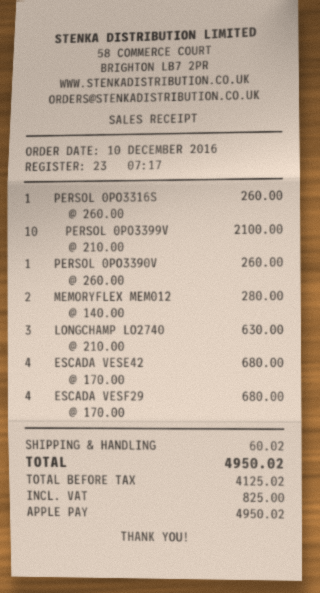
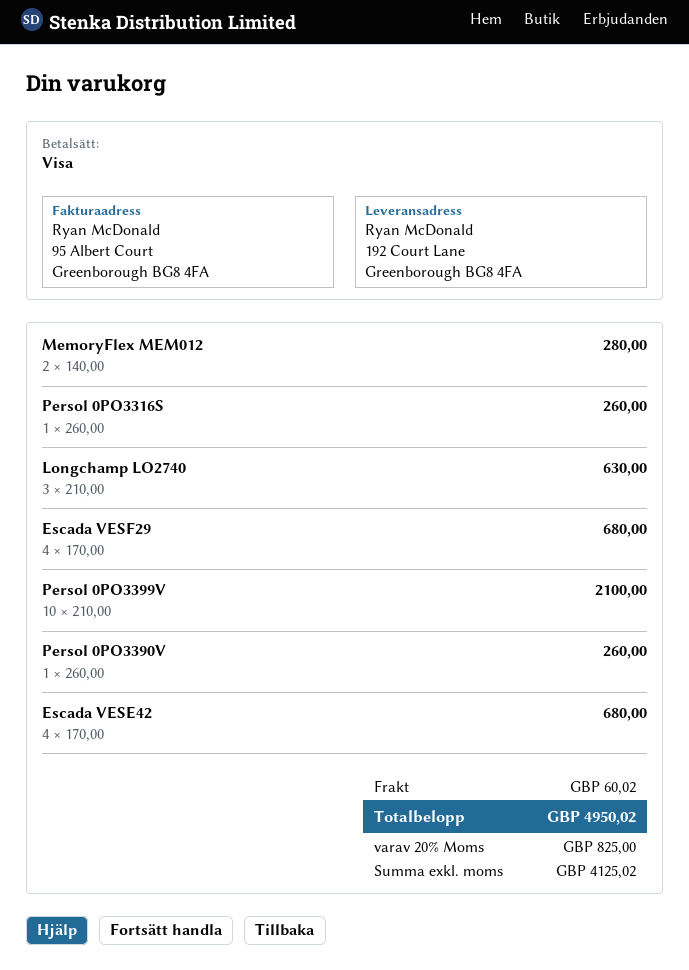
payment method: Apple Pay -> Visa

